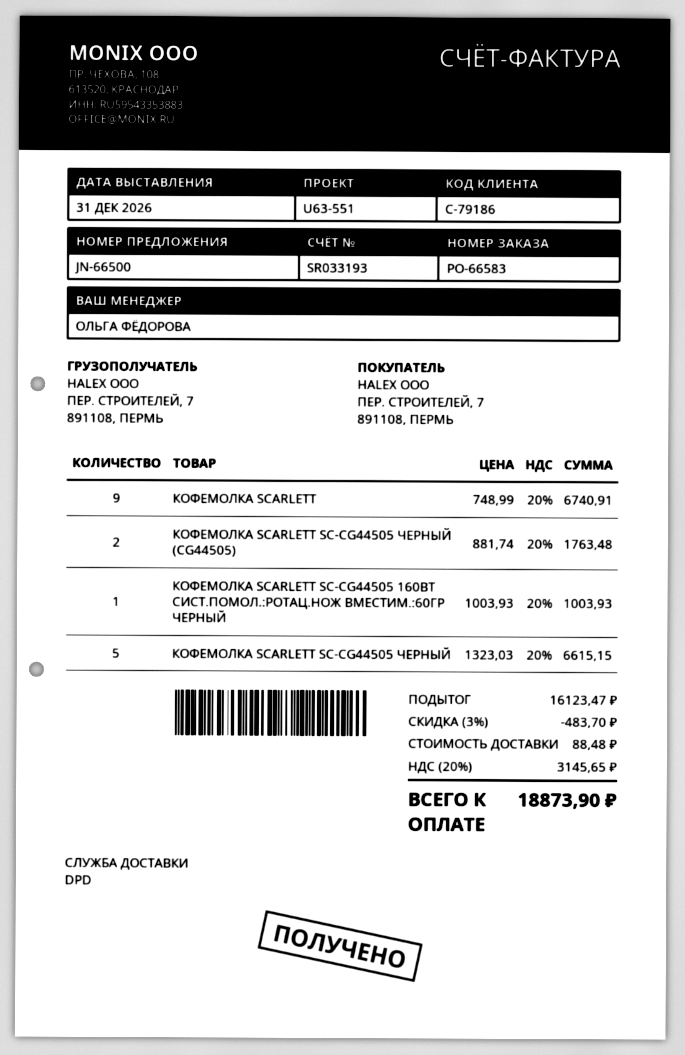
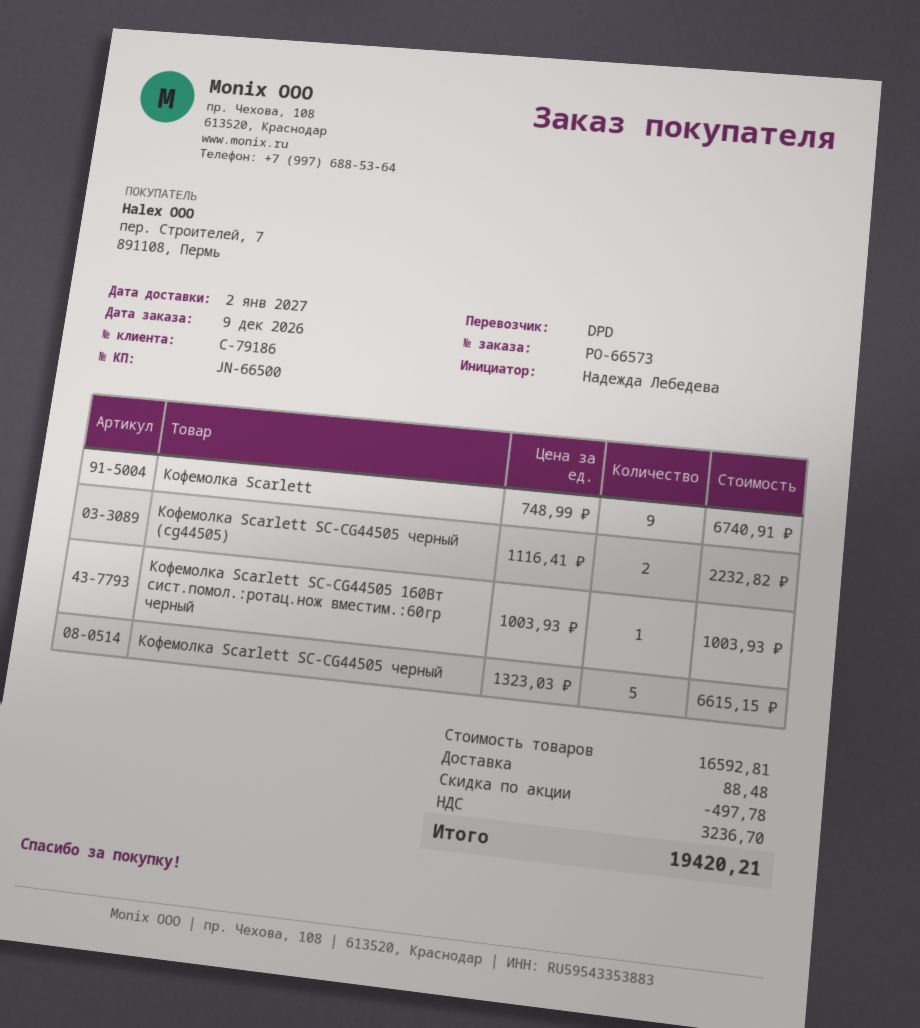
order number: PO-66583 -> PO-66573
КОФЕМОЛКА SCARLETT SC-CG44505 ЧЕРНЫЙ (CG44505): 2 x 881.74 = 1763.48 -> 2 x 1116.41 = 2232.82
subtotal: 16123.47 -> 16592.81
discount: 483.70 -> 497.78
tax: 3145.65 -> 3236.70
total: 18873.90 -> 19420.21

